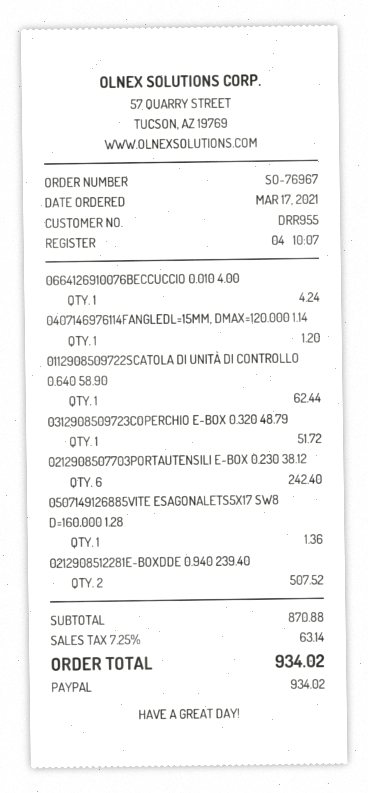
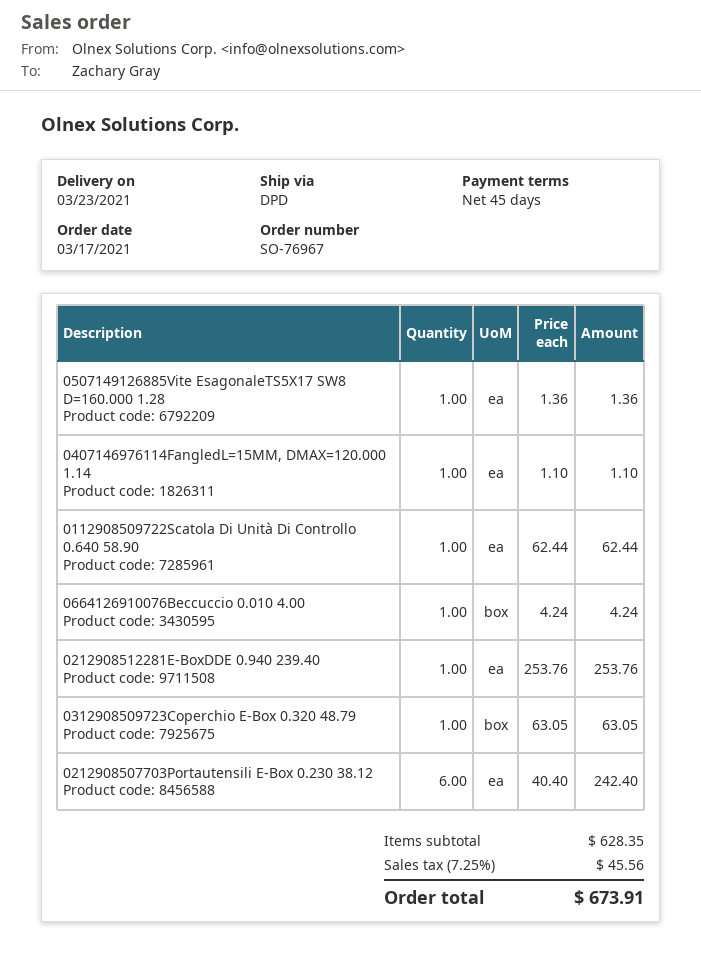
0407146976114FANGLEDL=15MM, DMAX=120.000 1.14: 1 for 1.20 -> 1 for 1.10
0312908509723COPERCHIO E-BOX 0.320 48.79: 1 for 51.72 -> 1 for 63.05
0212908512281E-BOXDDE 0.940 239.40: 2 for 507.52 -> 1 for 253.76
subtotal: 870.88 -> 628.35
tax: 7.25% = 63.14 -> 7.25% = 45.56
total: 934.02 -> 673.91

